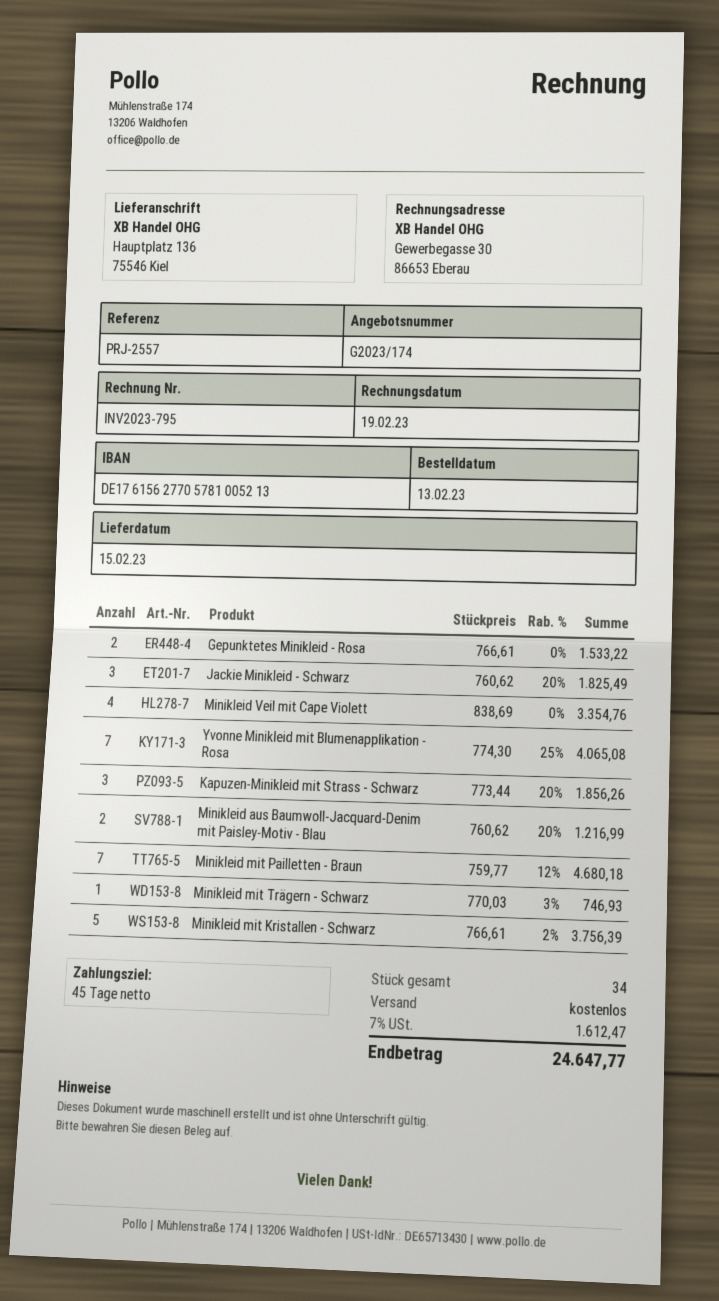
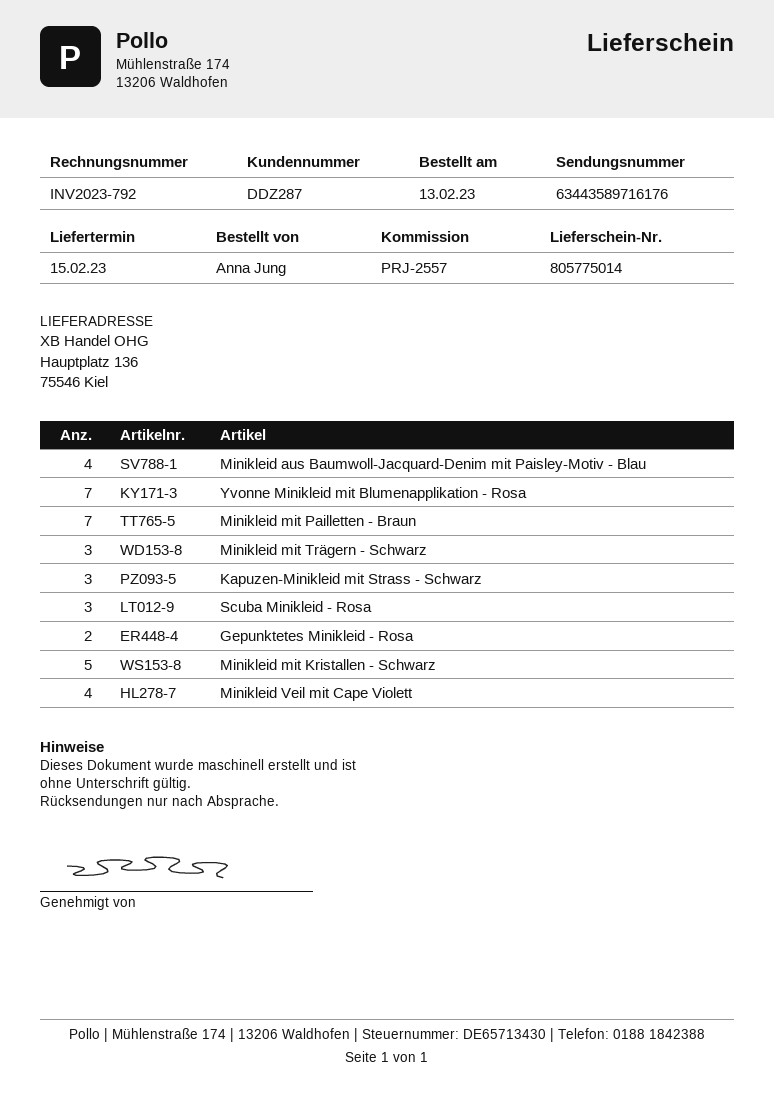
invoice number: INV2023-795 -> INV2023-792
Jackie Minikleid - Schwarz: 3 -> none
Minikleid aus Baumwoll-Jacquard-Denim mit Paisley-Motiv - Blau: 2 -> 4
Minikleid mit Trägern - Schwarz: 1 -> 3
Scuba Minikleid - Rosa: none -> 3

